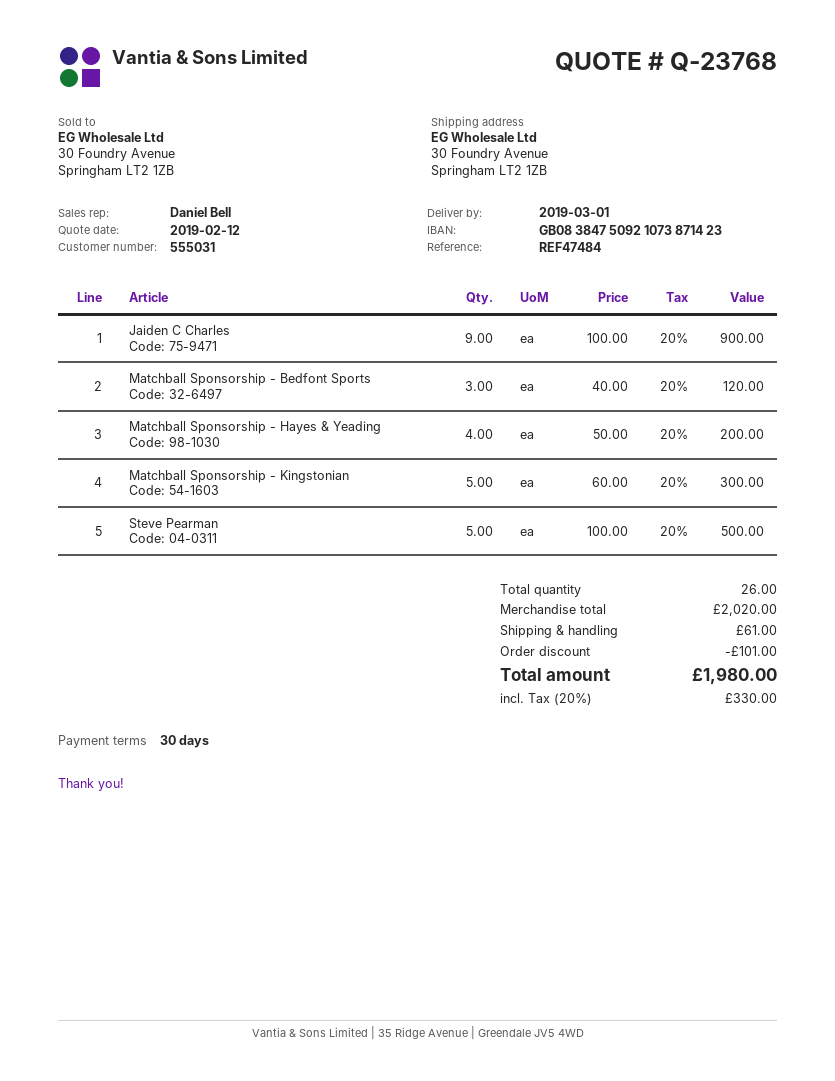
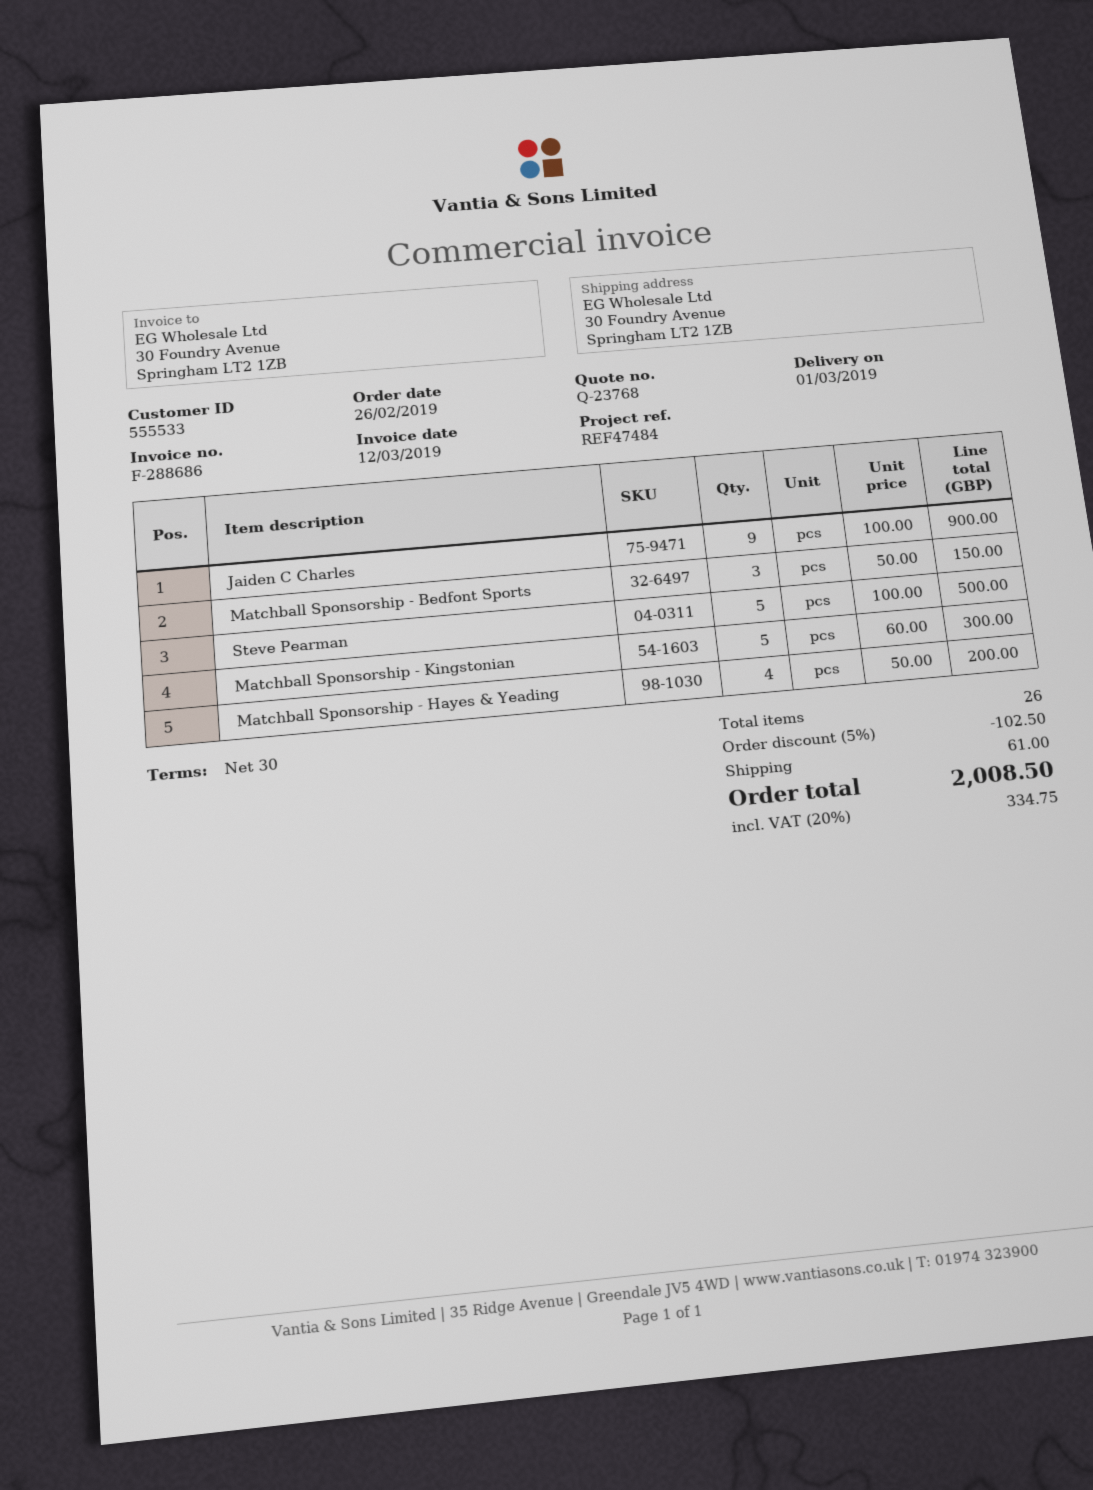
customer number: 555031 -> 555533
Matchball Sponsorship - Bedfont Sports: 3 x 40.00 = 120.00 -> 3 x 50.00 = 150.00
discount: 101.00 -> 102.50
tax: 20% = 330.00 -> 20% = 334.75
total: 1980.00 -> 2008.50

